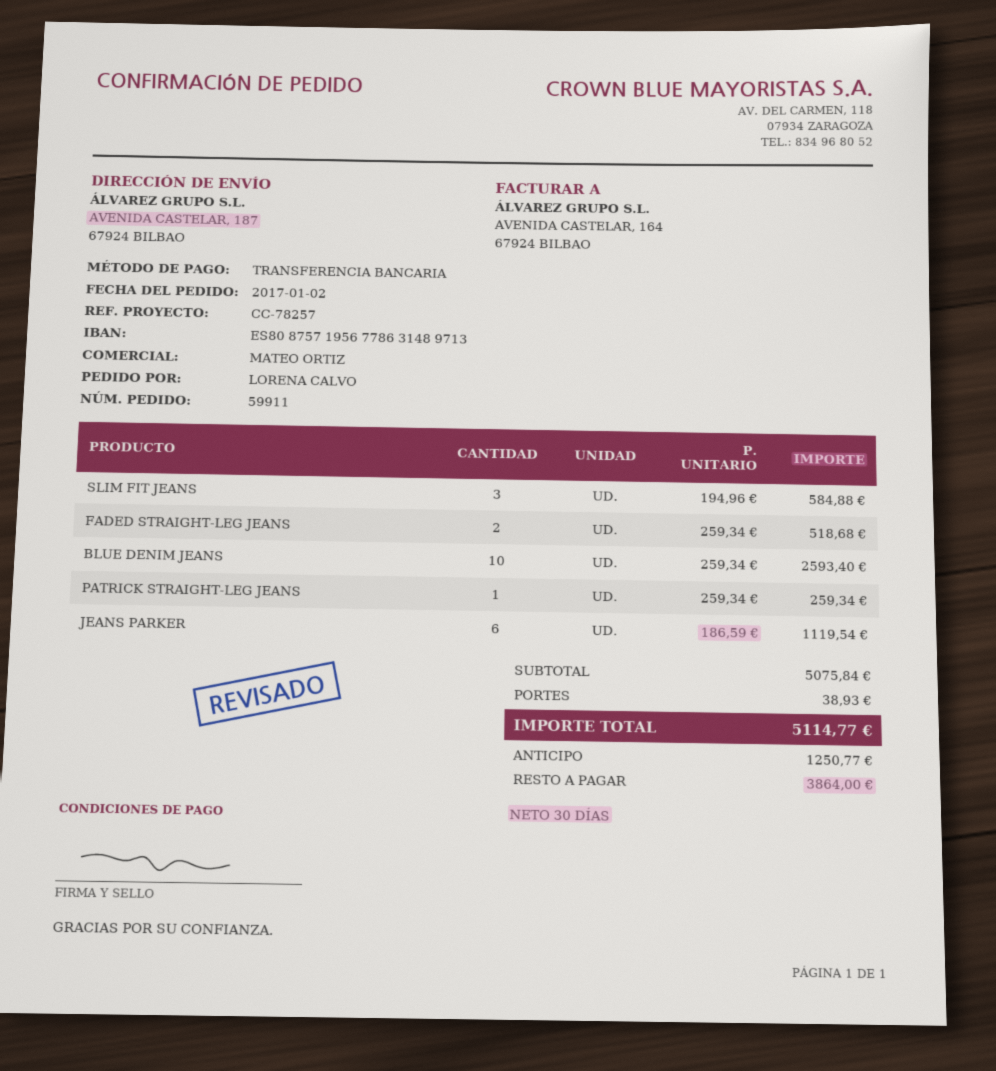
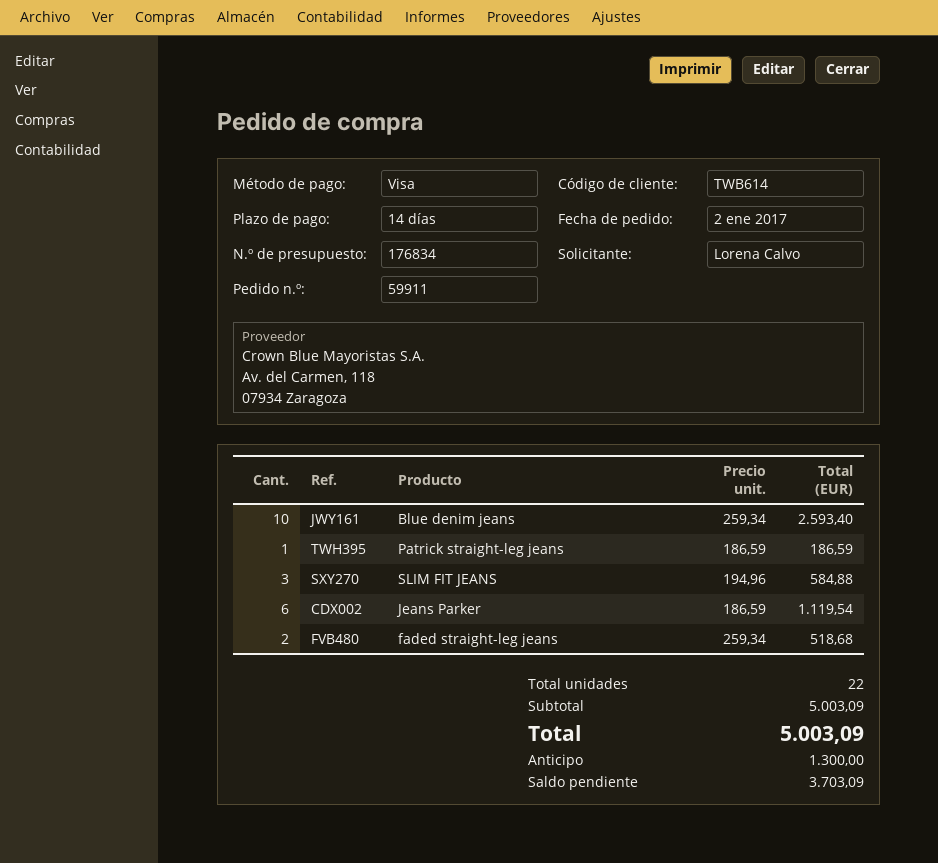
payment terms: 30 days -> 14 days
payment method: bank transfer -> Visa
PATRICK STRAIGHT-LEG JEANS: 1 x 259.34 = 259.34 -> 1 x 186.59 = 186.59
subtotal: 5075.84 -> 5003.09
shipping: 38.93 -> none
total: 5114.77 -> 5003.09
deposit: 1250.77 -> 1300.00
balance: 3864.00 -> 3703.09

